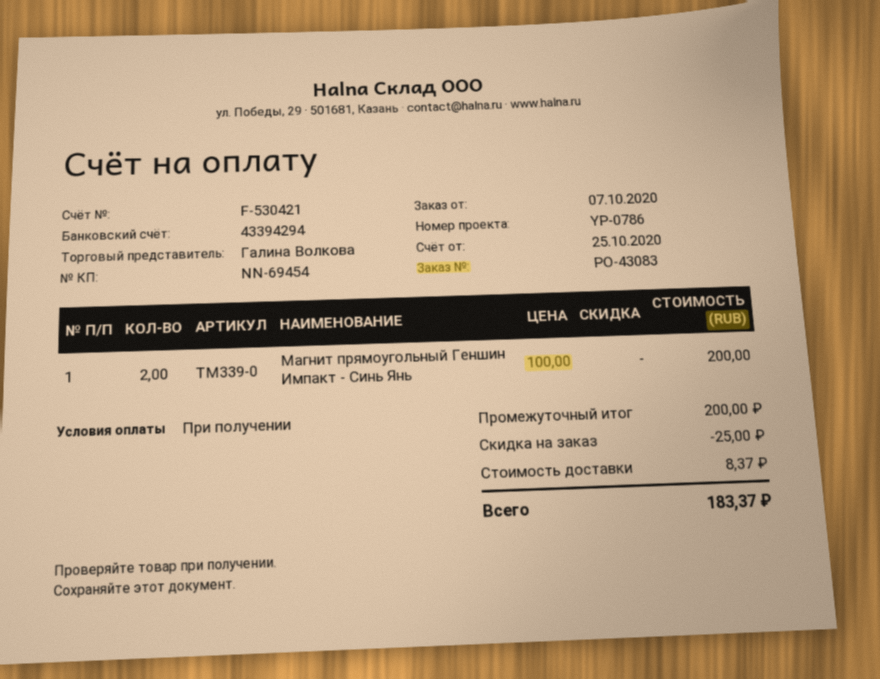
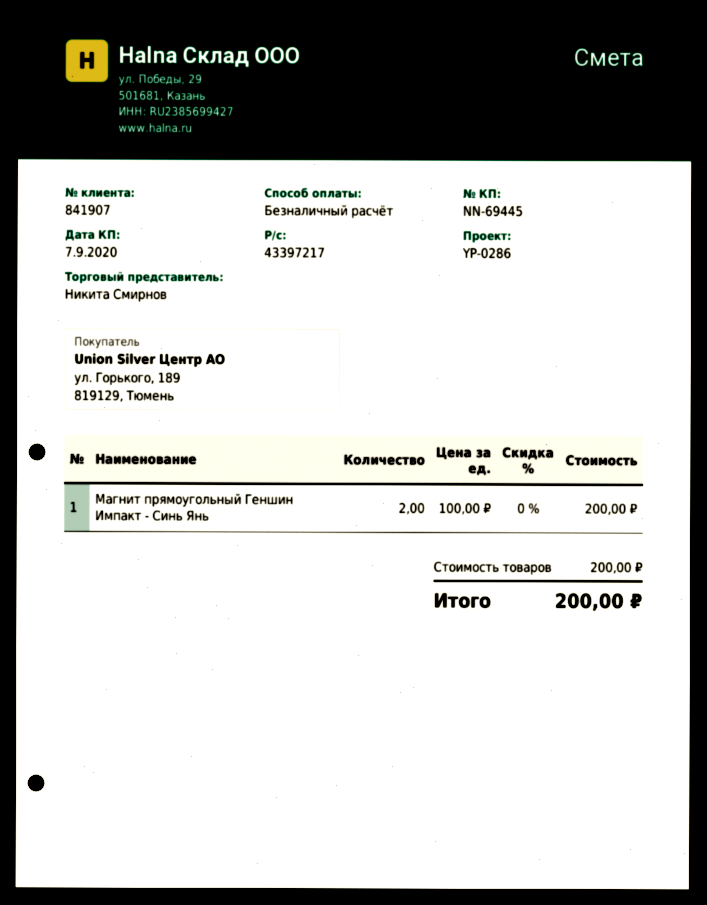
quote number: NN-69454 -> NN-69445
reference: YP-0786 -> YP-0286
sales rep: Галина Волкова -> Никита Смирнов
bank account: 43394294 -> 43397217
discount: 25.00 -> none
shipping: 8.37 -> none
total: 183.37 -> 200.00

